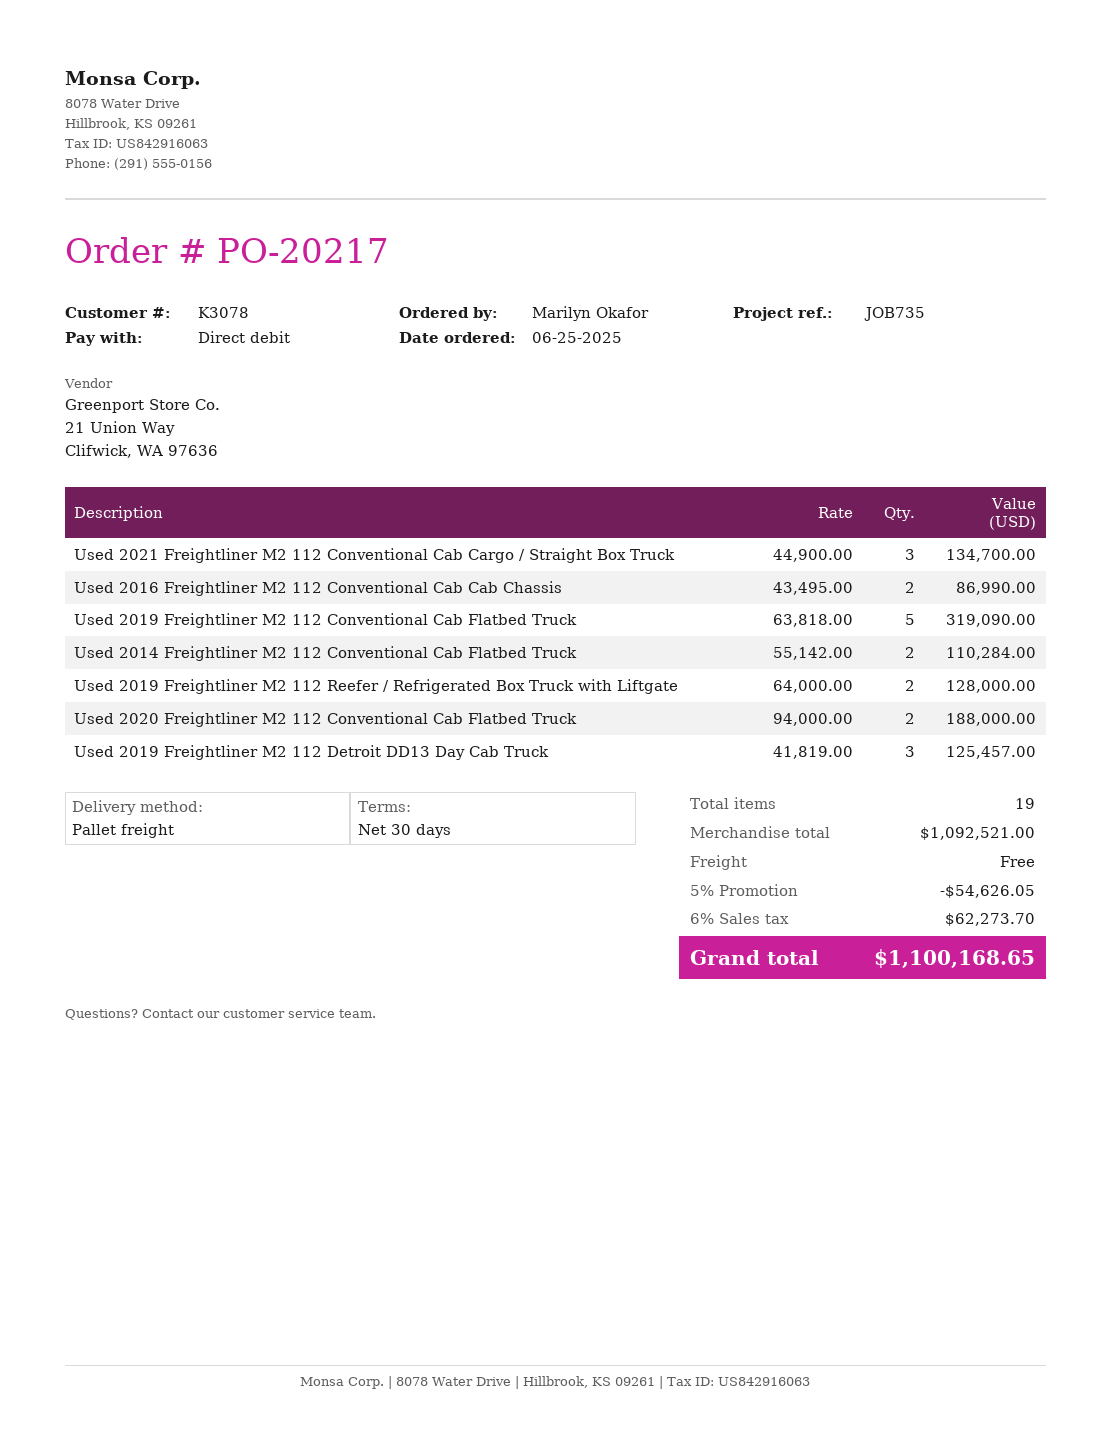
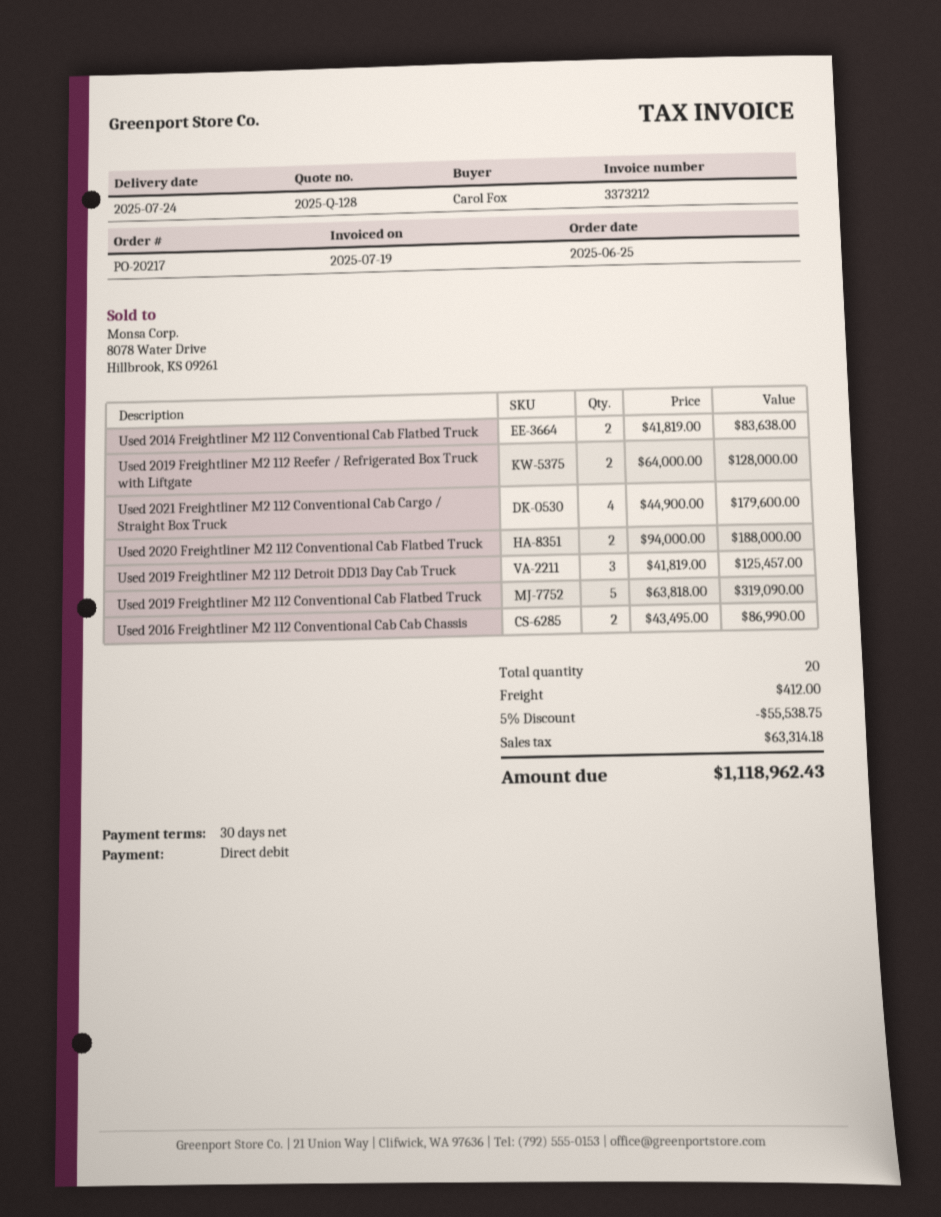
ordered by: Marilyn Okafor -> Carol Fox
Used 2021 Freightliner M2 112 Conventional Cab Cargo / Straight Box Truck: 3 x 44900.00 = 134700.00 -> 4 x 44900.00 = 179600.00
Used 2014 Freightliner M2 112 Conventional Cab Flatbed Truck: 2 x 55142.00 = 110284.00 -> 2 x 41819.00 = 83638.00
total quantity: 19 -> 20
discount: 5% = 54626.05 -> 5% = 55538.75
shipping: 0.00 -> 412.00
tax: 62273.70 -> 63314.18
total: 1100168.65 -> 1118962.43

